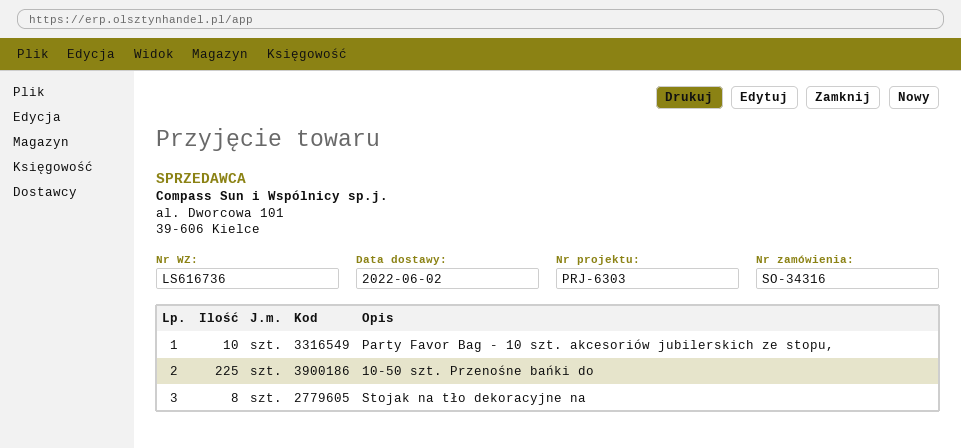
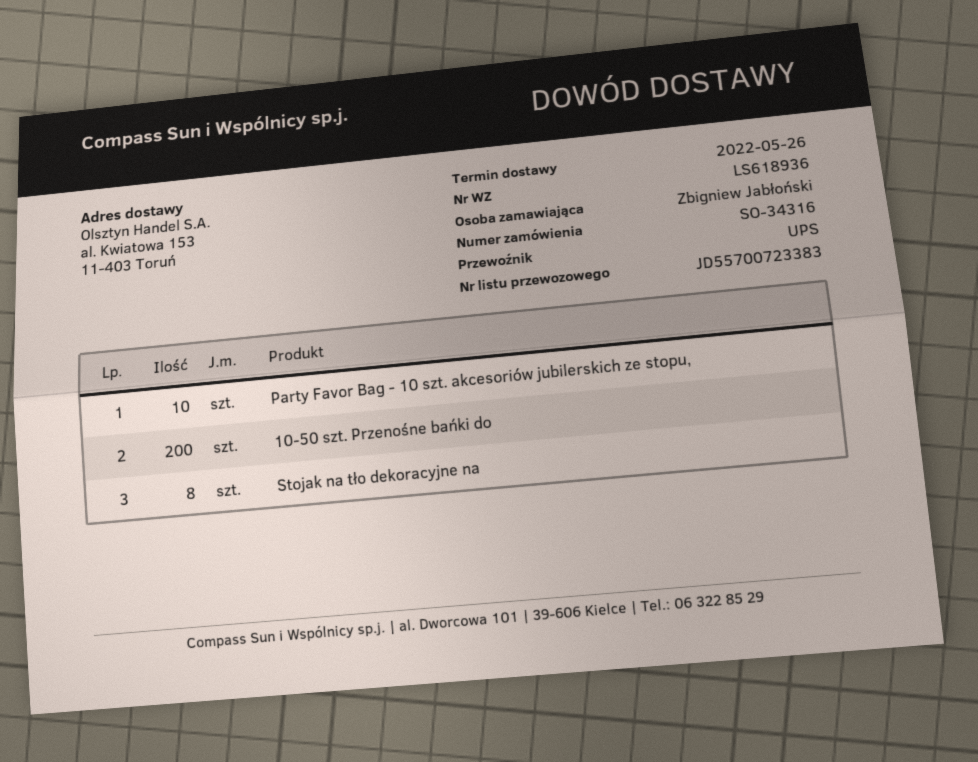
delivery note number: LS616736 -> LS618936
delivery date: 2022-06-02 -> 2022-05-26
10-50 szt. Przenośne bańki do: 225 -> 200

